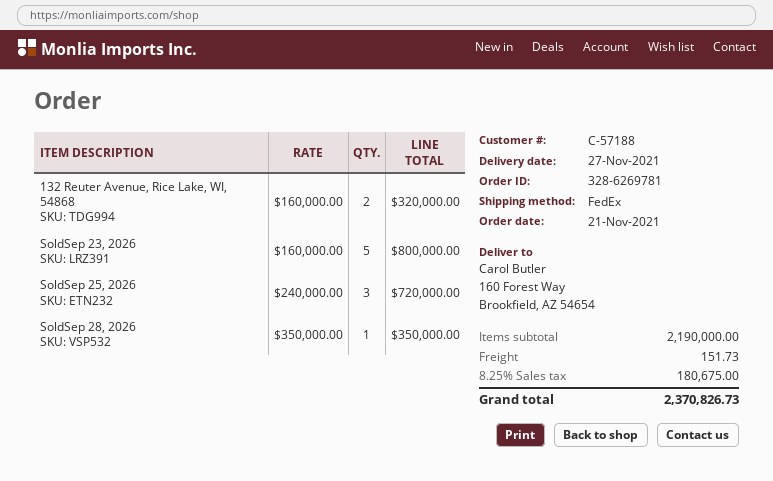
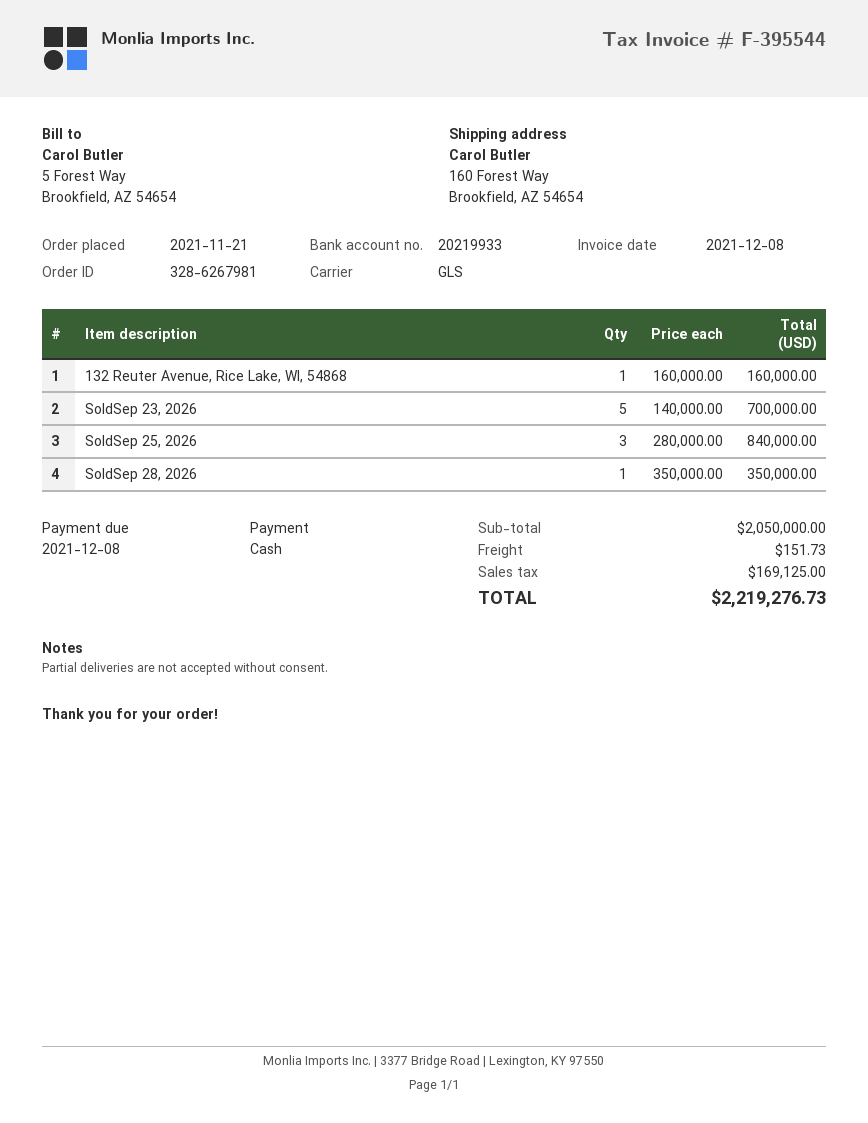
order number: 328-6269781 -> 328-6267981
shipping method: FedEx -> GLS
132 Reuter Avenue, Rice Lake, WI, 54868: 2 x 160000.00 = 320000.00 -> 1 x 160000.00 = 160000.00
SoldSep 23, 2026: 5 x 160000.00 = 800000.00 -> 5 x 140000.00 = 700000.00
SoldSep 25, 2026: 3 x 240000.00 = 720000.00 -> 3 x 280000.00 = 840000.00
subtotal: 2190000.00 -> 2050000.00
tax: 180675.00 -> 169125.00
total: 2370826.73 -> 2219276.73

